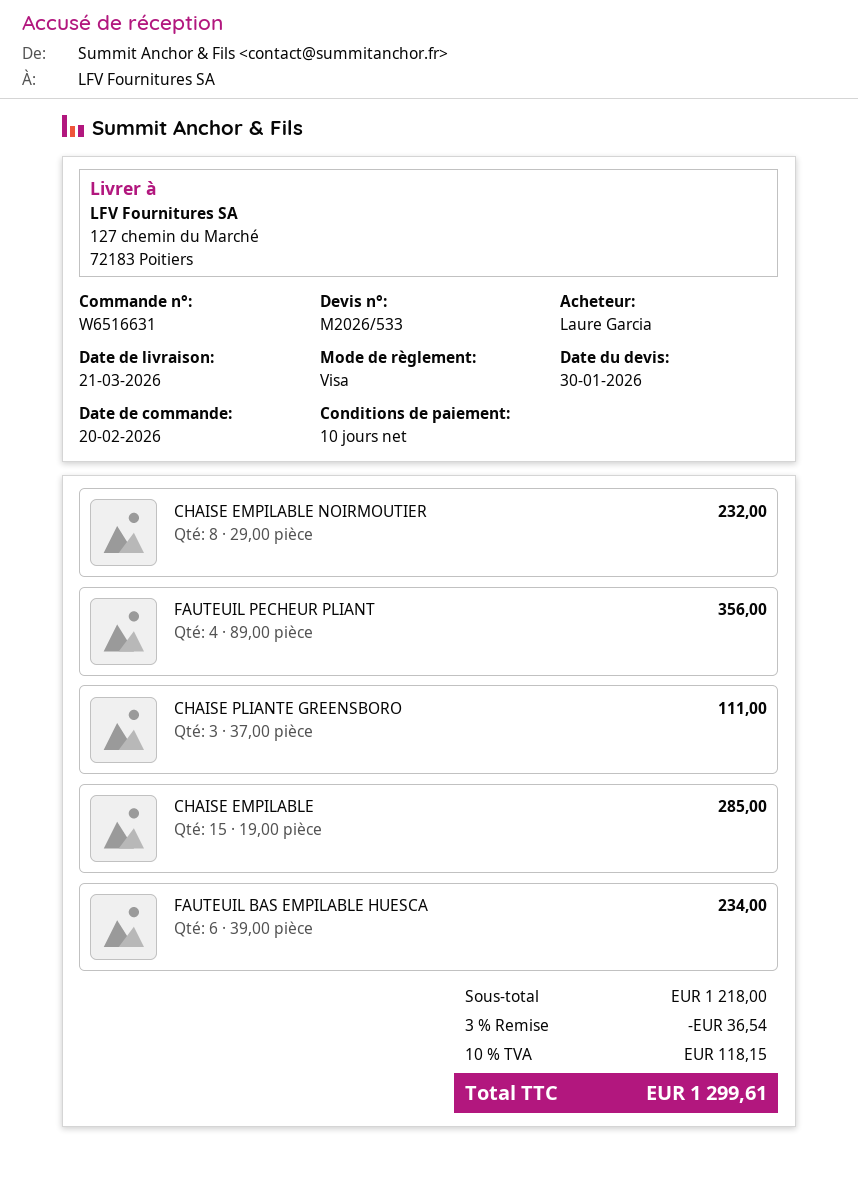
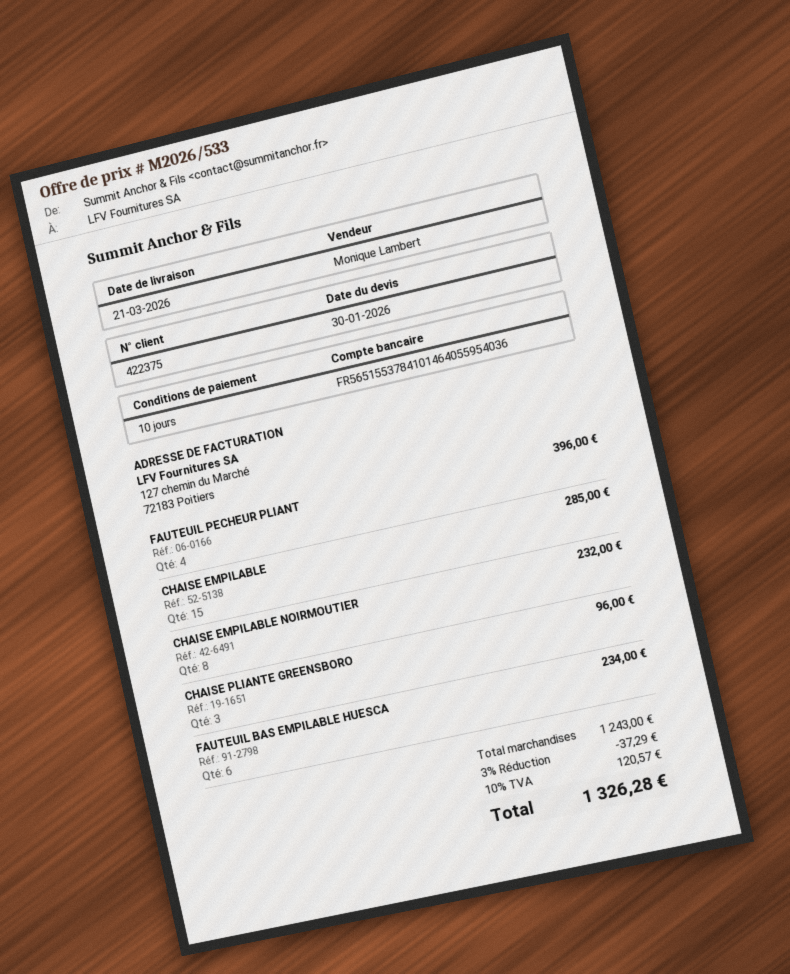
FAUTEUIL PECHEUR PLIANT: 4 for 356.00 -> 4 for 396.00
CHAISE PLIANTE GREENSBORO: 3 for 111.00 -> 3 for 96.00
subtotal: 1218.00 -> 1243.00
discount: 3% = 36.54 -> 3% = 37.29
tax: 10% = 118.15 -> 10% = 120.57
total: 1299.61 -> 1326.28

